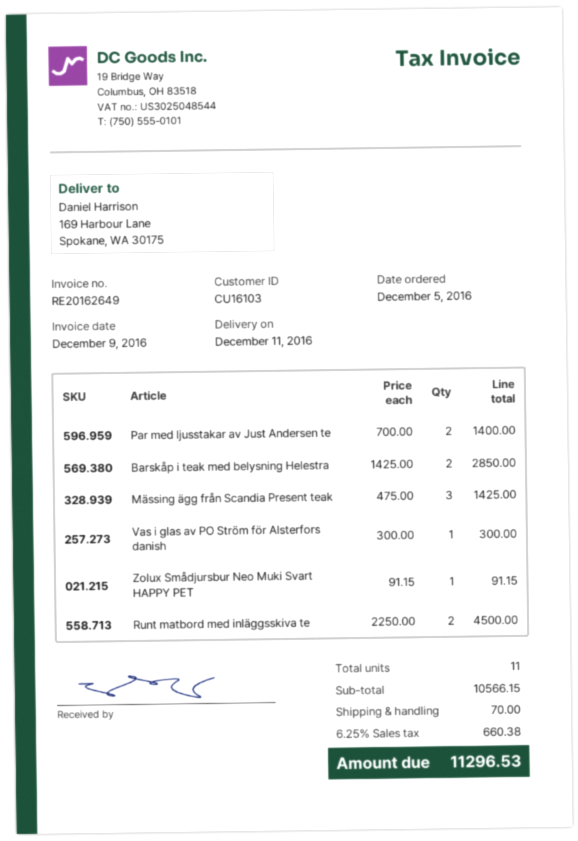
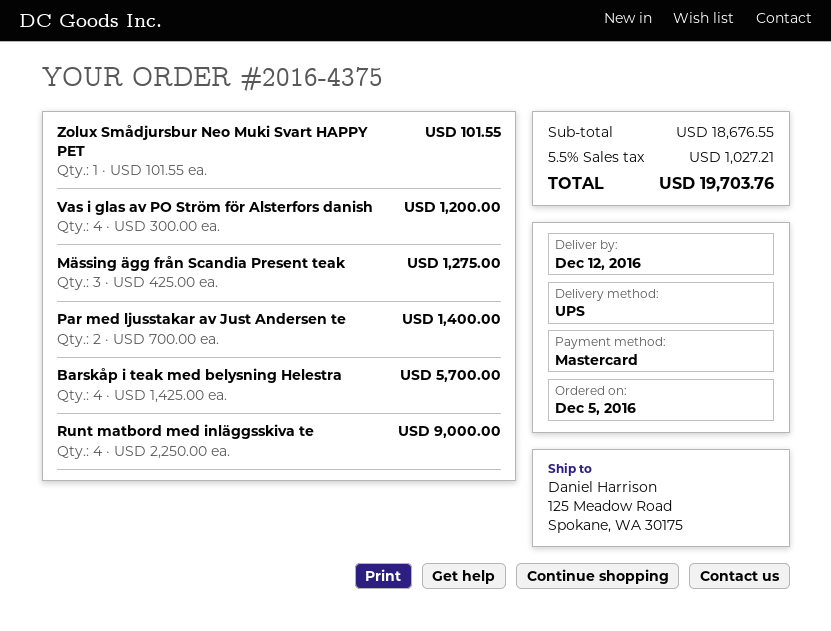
delivery date: 2016-12-11 -> 2016-12-12
ship to: 169 Harbour Lane, Spokane, WA 30175 -> 125 Meadow Road, Spokane, WA 30175
Barskåp i teak med belysning Helestra: 2 x 1425.00 = 2850.00 -> 4 x 1425.00 = 5700.00
Mässing ägg från Scandia Present teak: 3 x 475.00 = 1425.00 -> 3 x 425.00 = 1275.00
Vas i glas av PO Ström för Alsterfors danish: 1 x 300.00 = 300.00 -> 4 x 300.00 = 1200.00
Zolux Smådjursbur Neo Muki Svart HAPPY PET: 1 x 91.15 = 91.15 -> 1 x 101.55 = 101.55
Runt matbord med inläggsskiva te: 2 x 2250.00 = 4500.00 -> 4 x 2250.00 = 9000.00
subtotal: 10566.15 -> 18676.55
shipping: 70.00 -> none
tax: 6.25% = 660.38 -> 5.5% = 1027.21
total: 11296.53 -> 19703.76

